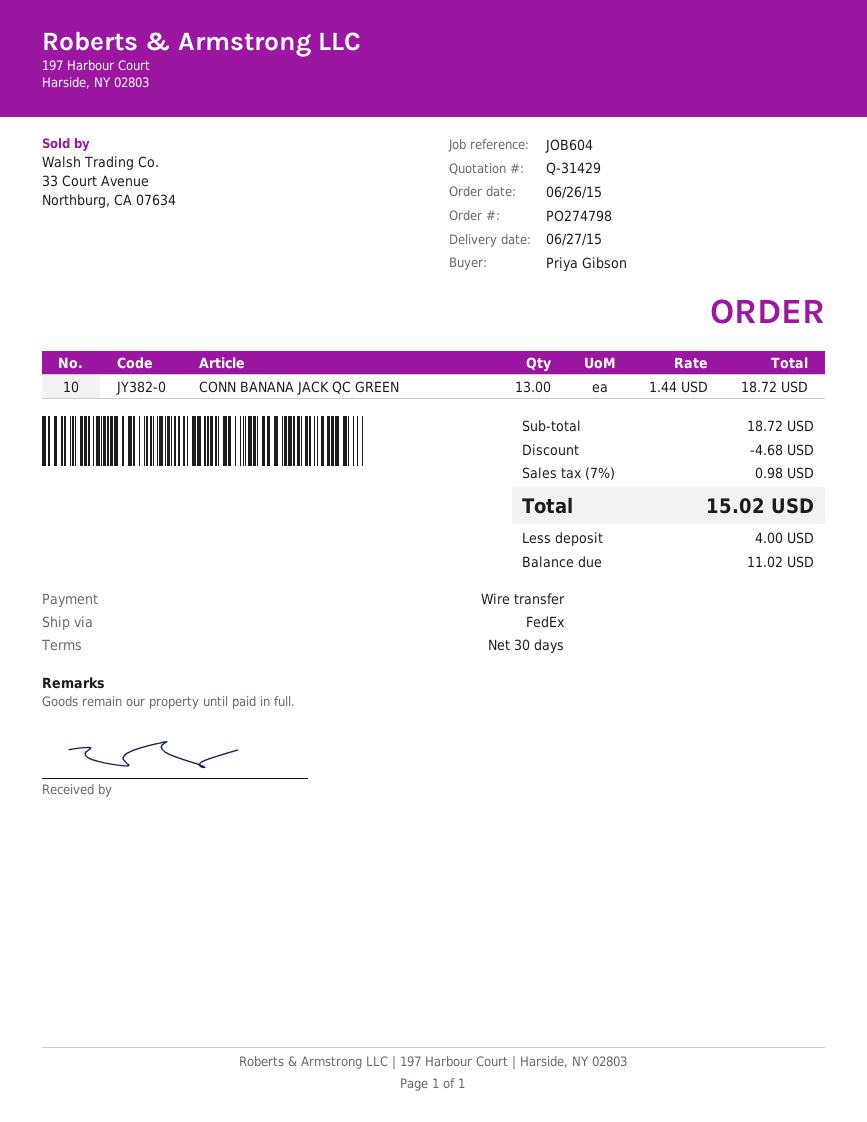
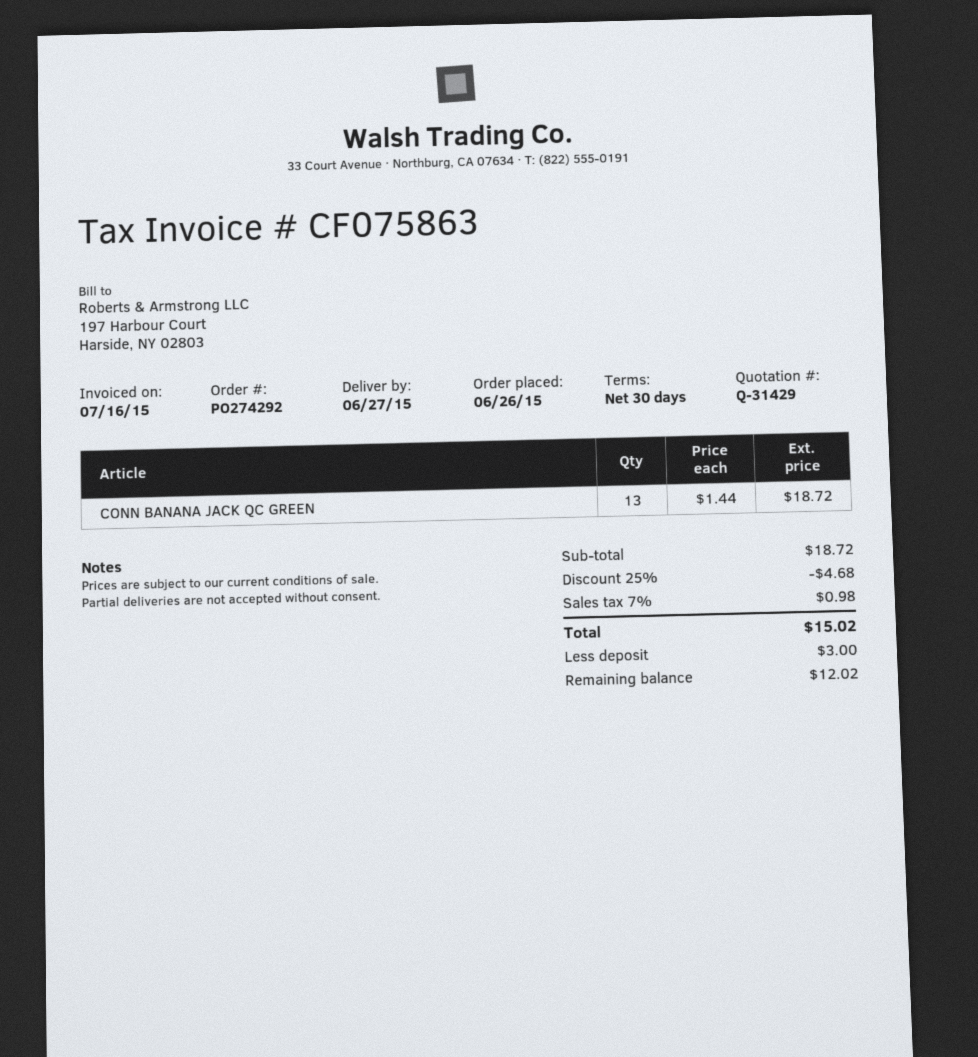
order number: PO274798 -> PO274292
deposit: 4.00 -> 3.00
balance: 11.02 -> 12.02

